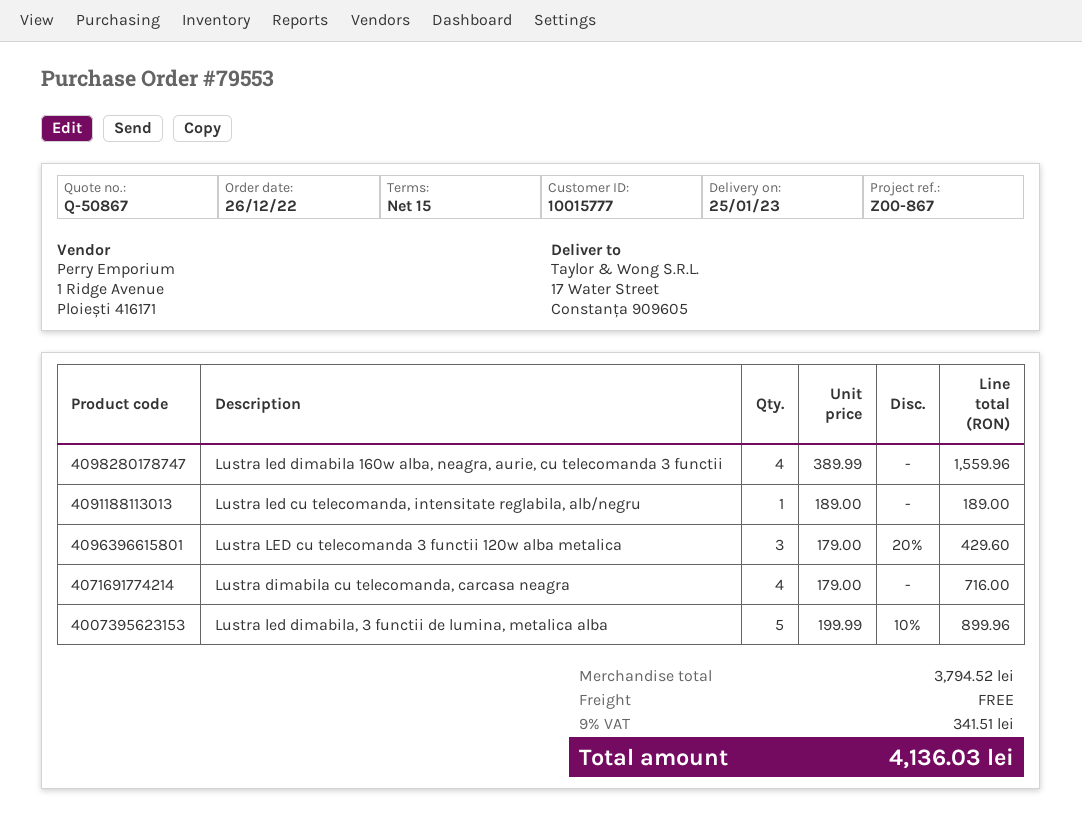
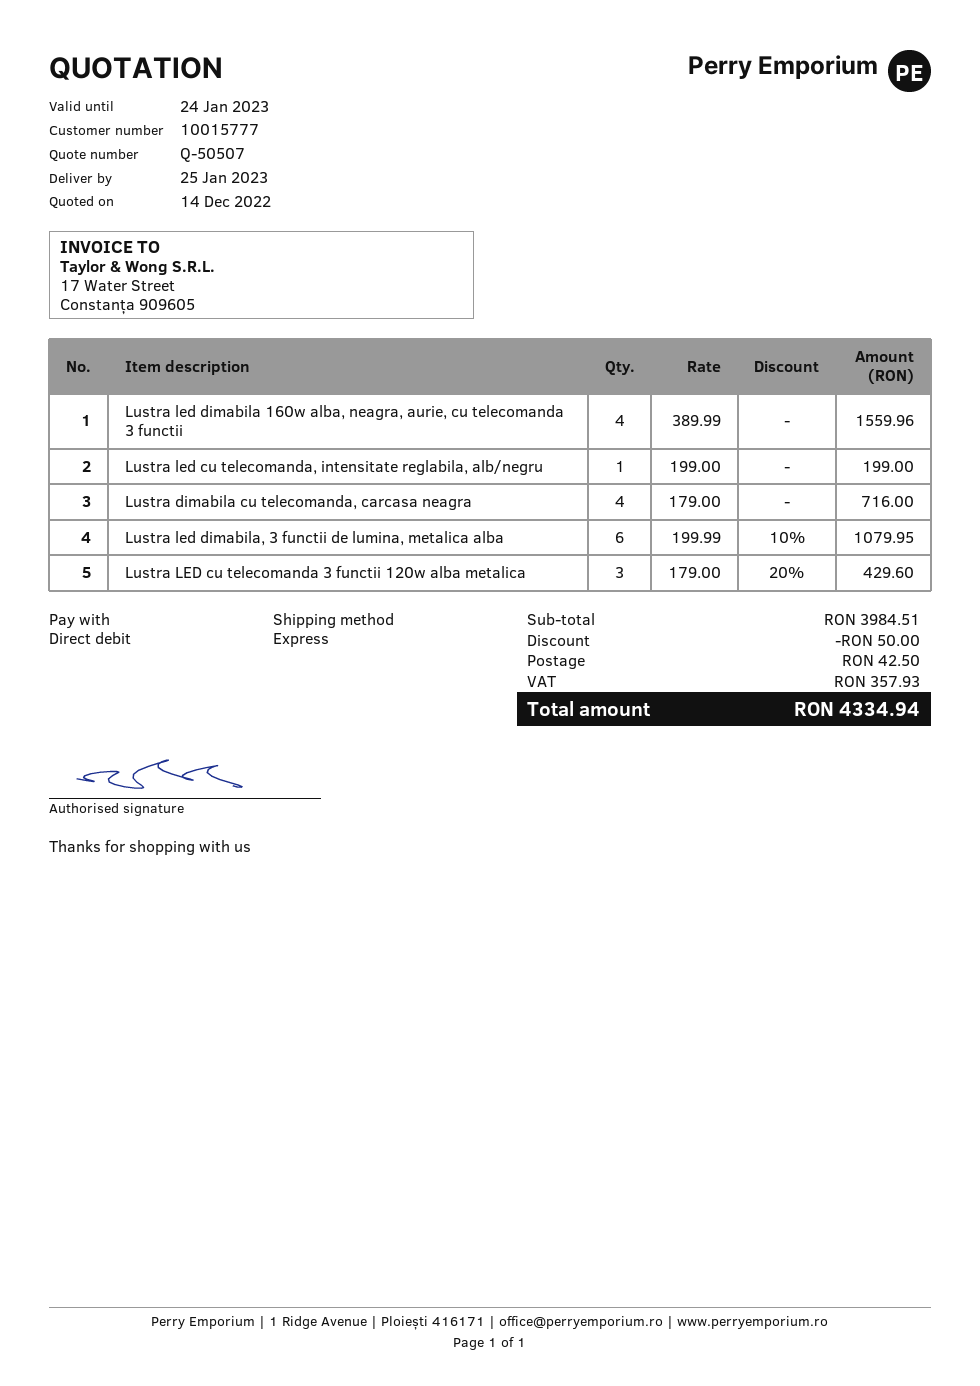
quote number: Q-50867 -> Q-50507
Lustra led cu telecomanda, intensitate reglabila, alb/negru: 1 x 189.00 = 189.00 -> 1 x 199.00 = 199.00
Lustra led dimabila, 3 functii de lumina, metalica alba: 5 x 199.99 - 10% = 899.96 -> 6 x 199.99 - 10% = 1079.95
subtotal: 3794.52 -> 3984.51
discount: none -> 50.00
shipping: 0.00 -> 42.50
tax: 341.51 -> 357.93
total: 4136.03 -> 4334.94

